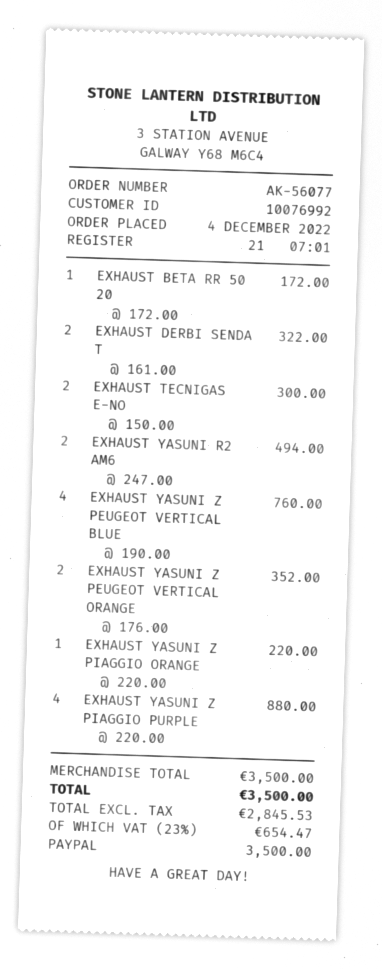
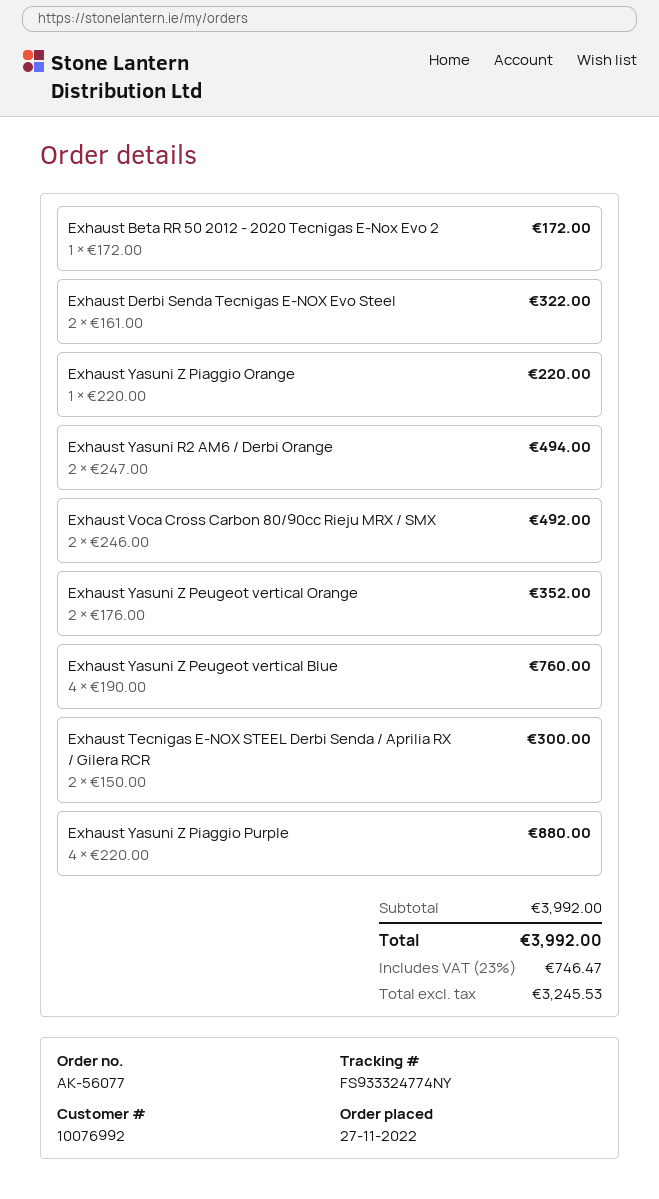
order date: 2022-12-04 -> 2022-11-27
Exhaust Voca Cross Carbon 80/90cc Rieju MRX / SMX: none -> 2 x 246.00 = 492.00
subtotal: 3500.00 -> 3992.00
net: 2845.53 -> 3245.53
tax: 23% = 654.47 -> 23% = 746.47
total: 3500.00 -> 3992.00

